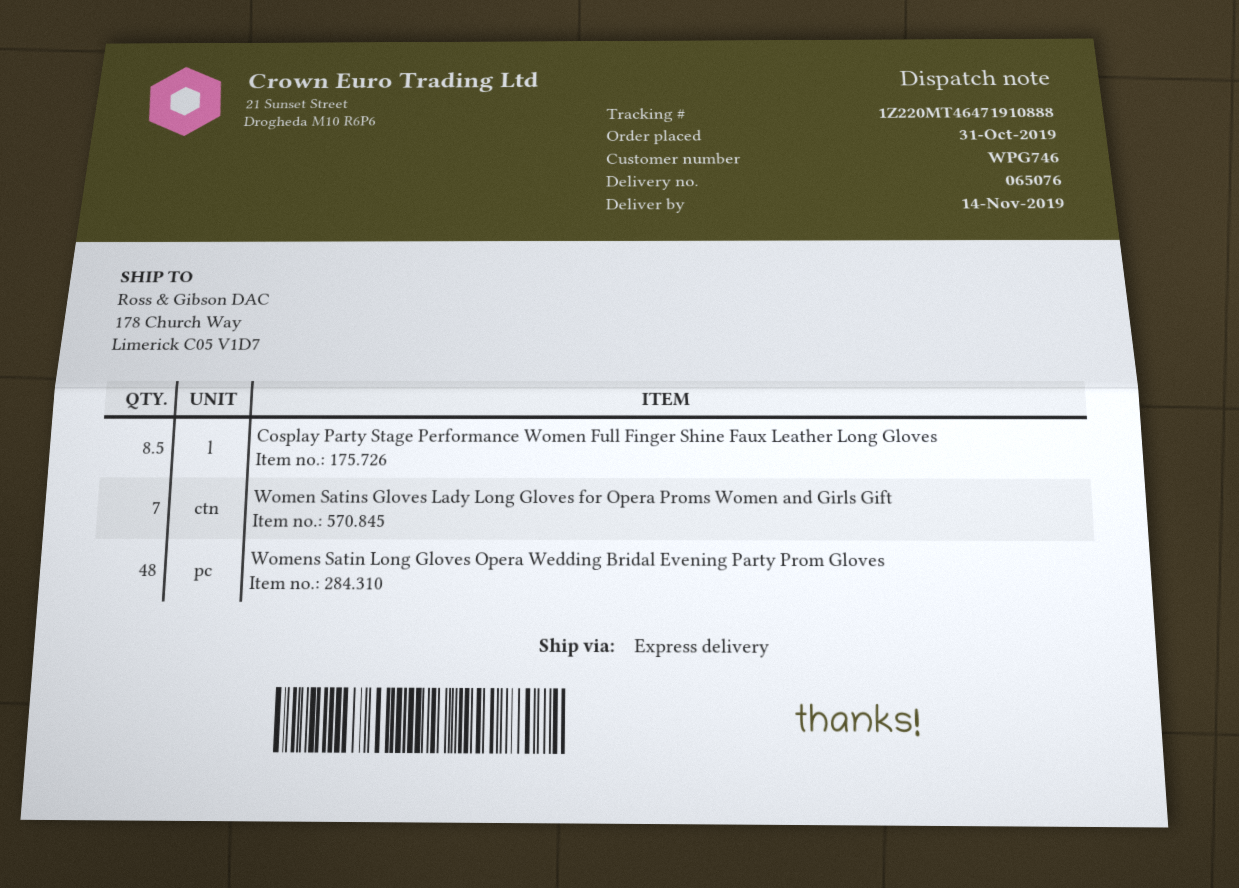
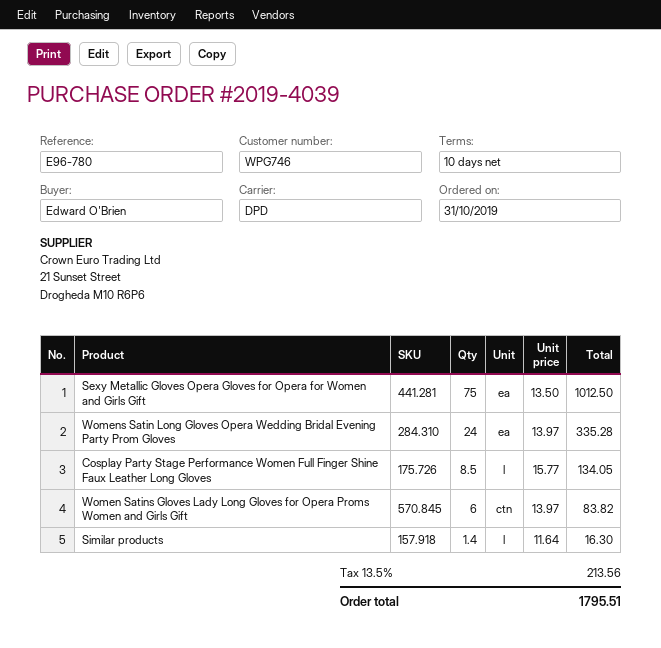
shipping method: express -> DPD
Women Satins Gloves Lady Long Gloves for Opera Proms Women and Girls Gift: 7 -> 6
Womens Satin Long Gloves Opera Wedding Bridal Evening Party Prom Gloves: 48 -> 24
Sexy Metallic Gloves Opera Gloves for Opera for Women and Girls Gift: none -> 75
Similar products: none -> 1.4

